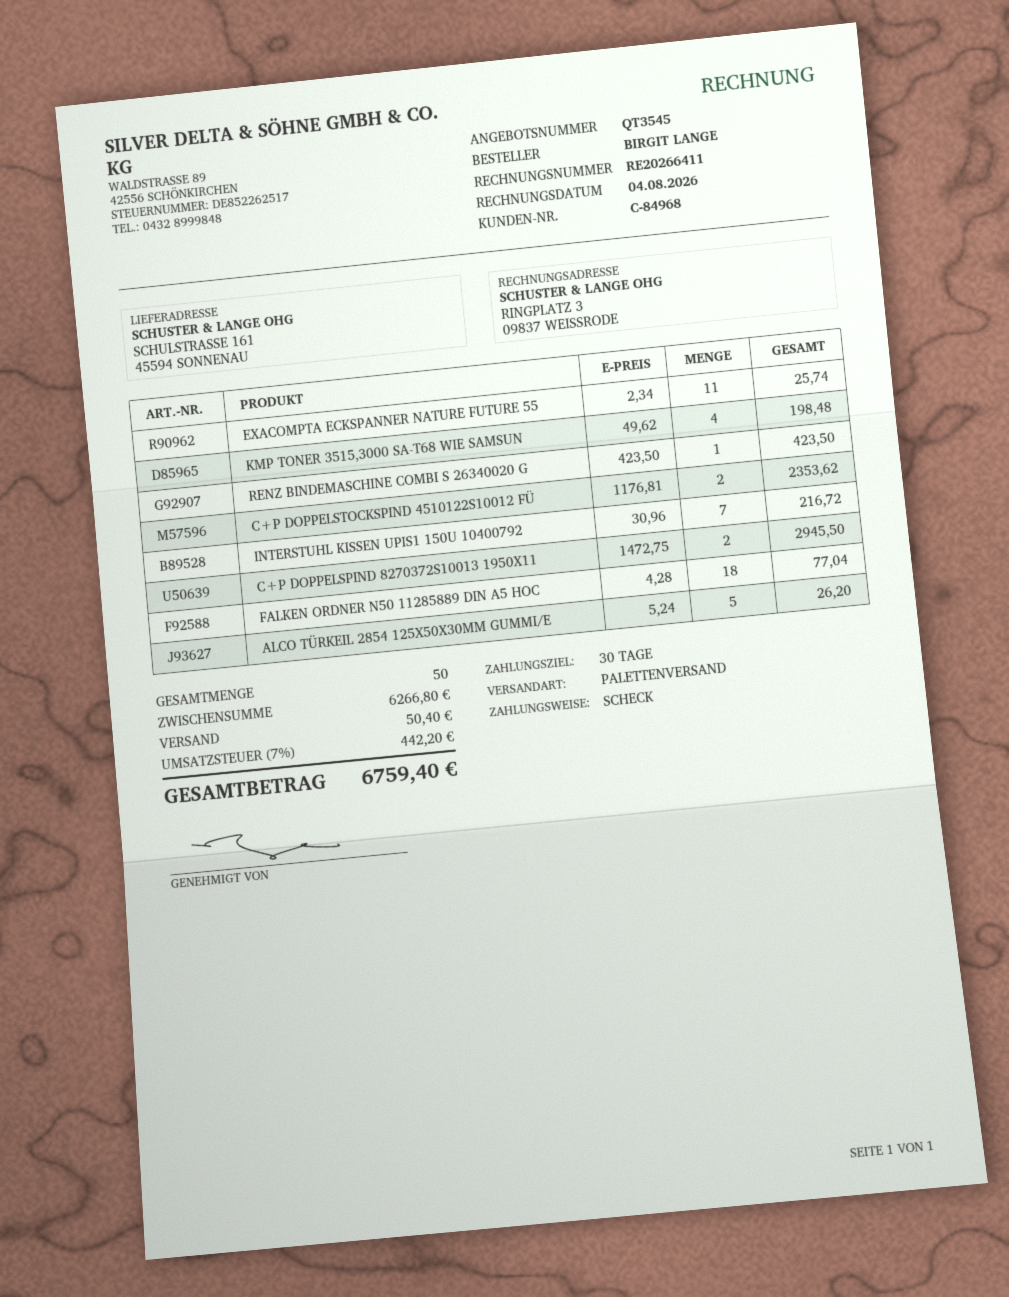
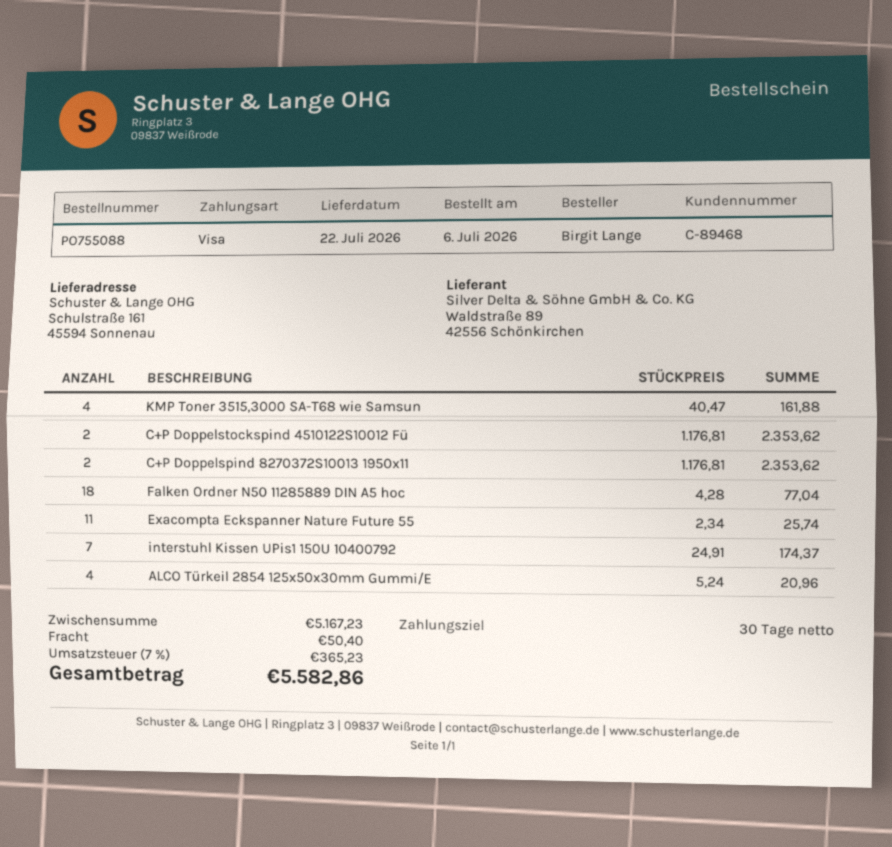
customer number: C-84968 -> C-89468
payment method: cheque -> Visa
KMP TONER 3515,3000 SA-T68 WIE SAMSUN: 4 x 49.62 = 198.48 -> 4 x 40.47 = 161.88
RENZ BINDEMASCHINE COMBI S 26340020 G: 1 x 423.50 = 423.50 -> none
INTERSTUHL KISSEN UPIS1 150U 10400792: 7 x 30.96 = 216.72 -> 7 x 24.91 = 174.37
C+P DOPPELSPIND 8270372S10013 1950X11: 2 x 1472.75 = 2945.50 -> 2 x 1176.81 = 2353.62
ALCO TÜRKEIL 2854 125X50X30MM GUMMI/E: 5 x 5.24 = 26.20 -> 4 x 5.24 = 20.96
subtotal: 6266.80 -> 5167.23
tax: 7% = 442.20 -> 7% = 365.23
total: 6759.40 -> 5582.86

